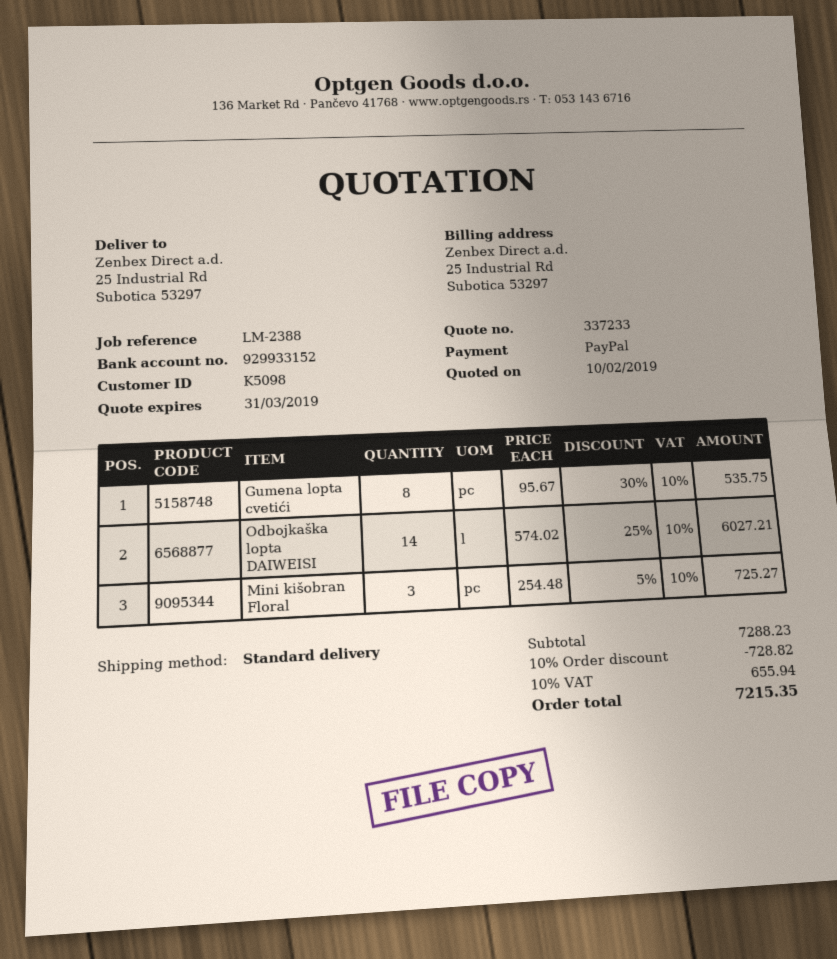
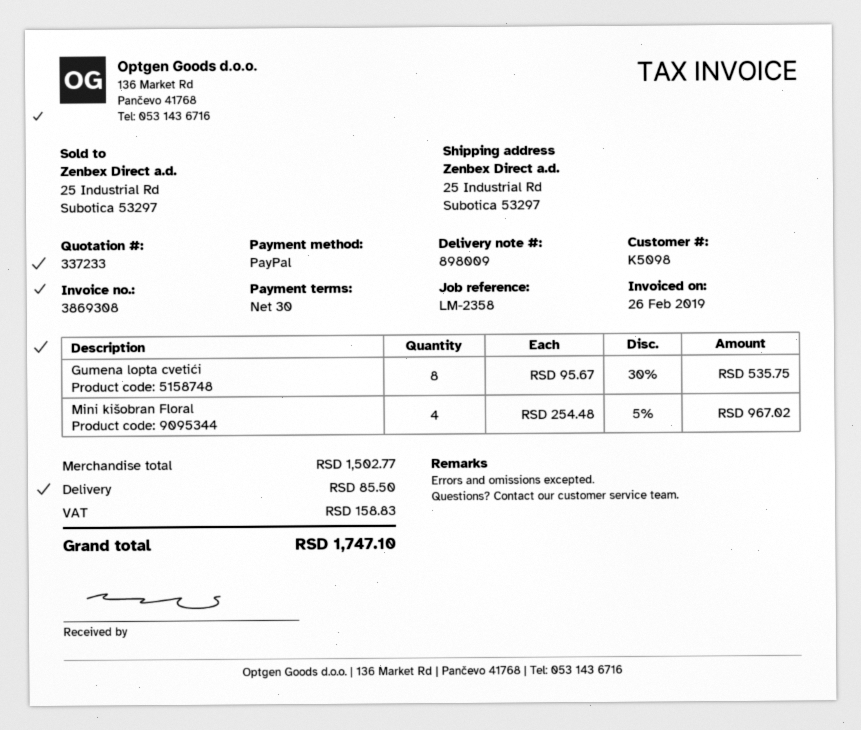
reference: LM-2388 -> LM-2358
Odbojkaška lopta DAIWEISI: 14 x 574.02 - 25% = 6027.21 -> none
Mini kišobran Floral: 3 x 254.48 - 5% = 725.27 -> 4 x 254.48 - 5% = 967.02
subtotal: 7288.23 -> 1502.77
discount: 10% = 728.82 -> none
shipping: none -> 85.50
tax: 655.94 -> 158.83
total: 7215.35 -> 1747.10

